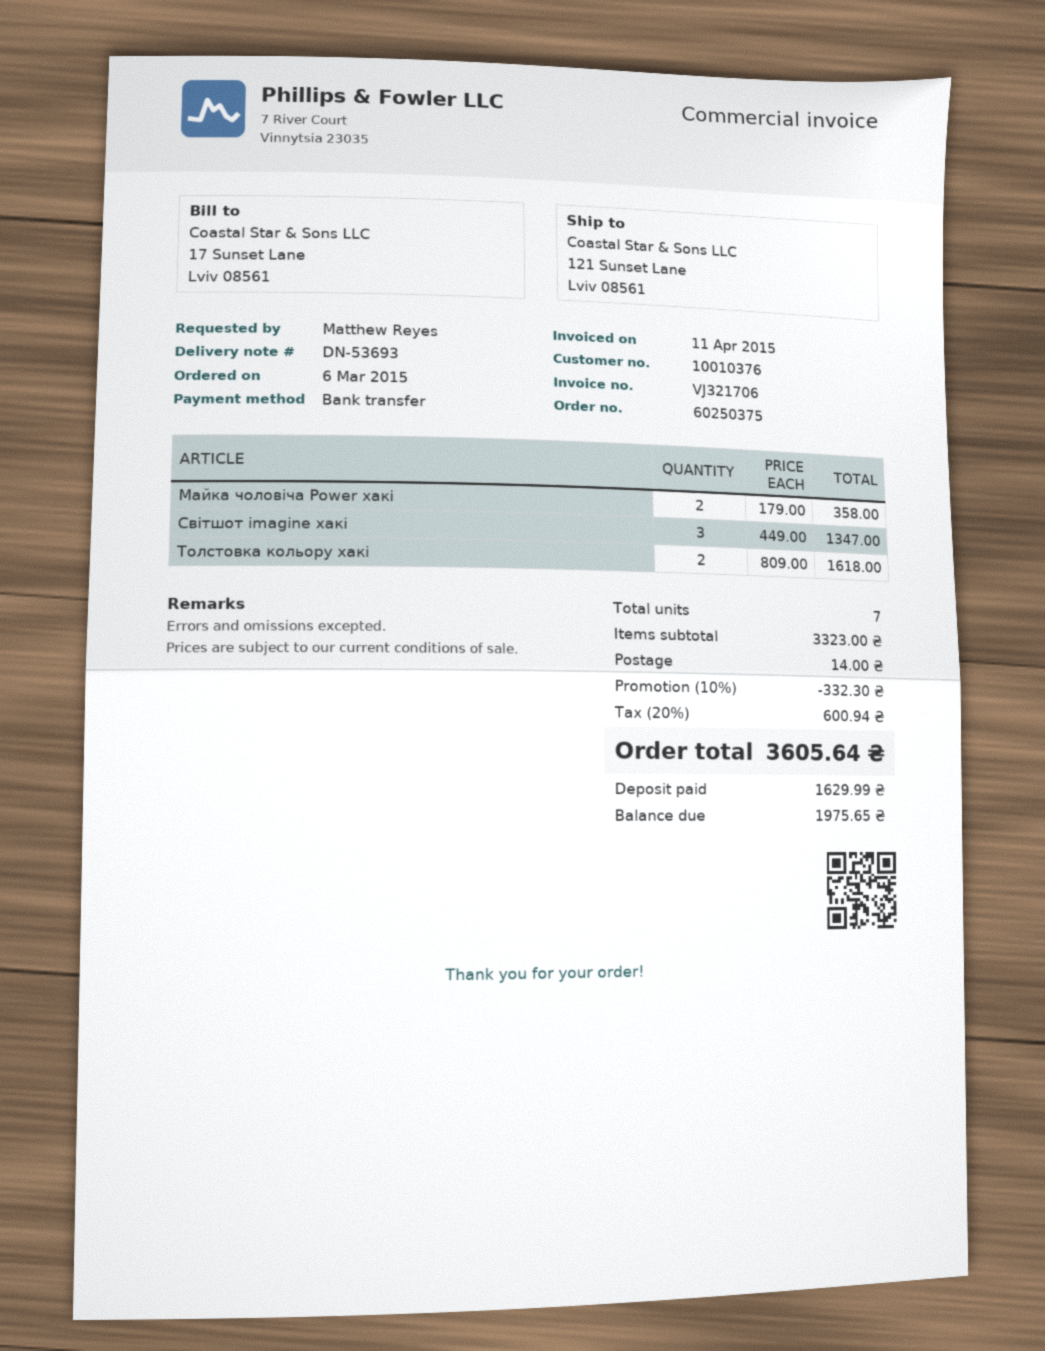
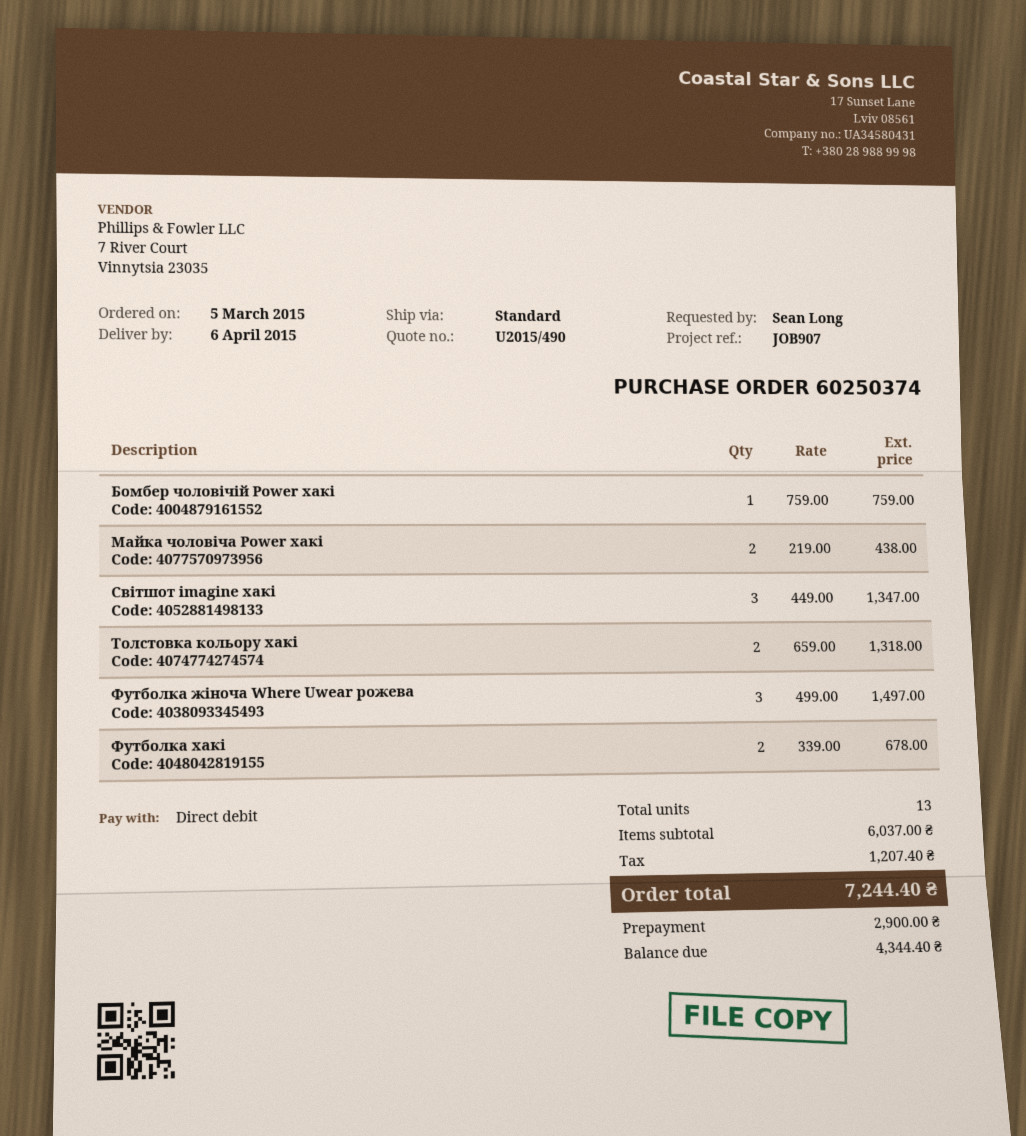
order number: 60250375 -> 60250374
order date: 2015-03-06 -> 2015-03-05
ordered by: Matthew Reyes -> Sean Long
payment method: bank transfer -> direct debit
Майка чоловіча Power хакі: 2 x 179.00 = 358.00 -> 2 x 219.00 = 438.00
Толстовка кольору хакі: 2 x 809.00 = 1618.00 -> 2 x 659.00 = 1318.00
Бомбер чоловічій Power хакі: none -> 1 x 759.00 = 759.00
Футболка жіноча Where Uwear рожева: none -> 3 x 499.00 = 1497.00
Футболка хакі: none -> 2 x 339.00 = 678.00
total quantity: 7 -> 13
subtotal: 3323.00 -> 6037.00
discount: 10% = 332.30 -> none
shipping: 14.00 -> none
tax: 600.94 -> 1207.40
total: 3605.64 -> 7244.40
deposit: 1629.99 -> 2900.00
balance: 1975.65 -> 4344.40

